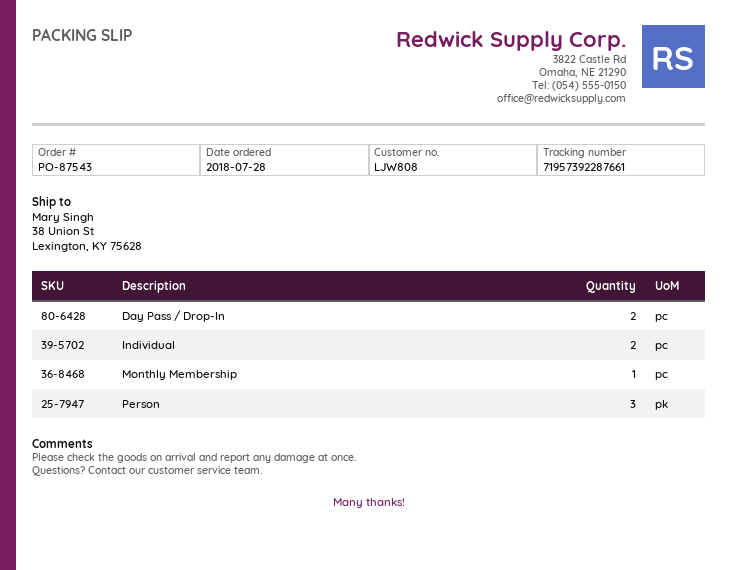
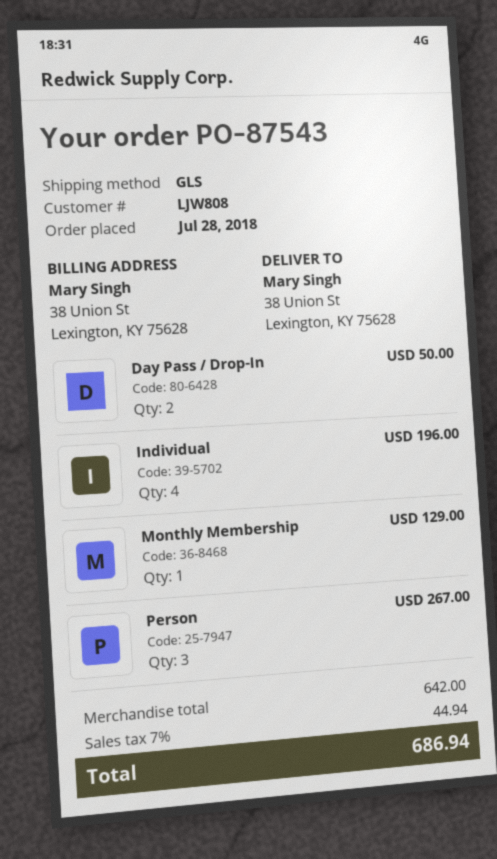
Individual: 2 -> 4

